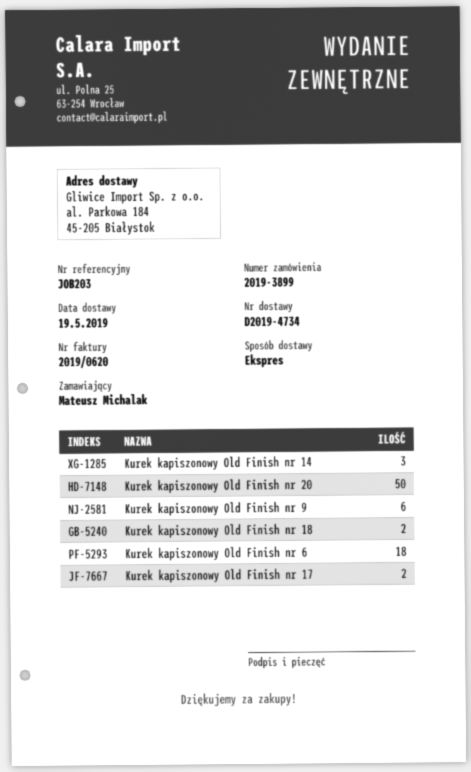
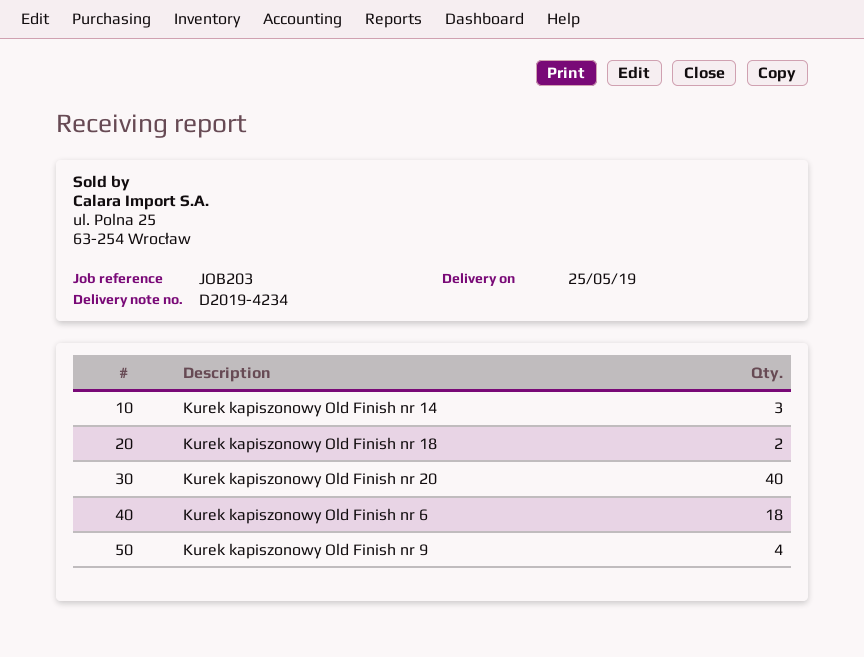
delivery note number: D2019-4734 -> D2019-4234
delivery date: 2019-05-19 -> 2019-05-25
Kurek kapiszonowy Old Finish nr 20: 50 -> 40
Kurek kapiszonowy Old Finish nr 9: 6 -> 4
Kurek kapiszonowy Old Finish nr 17: 2 -> none

